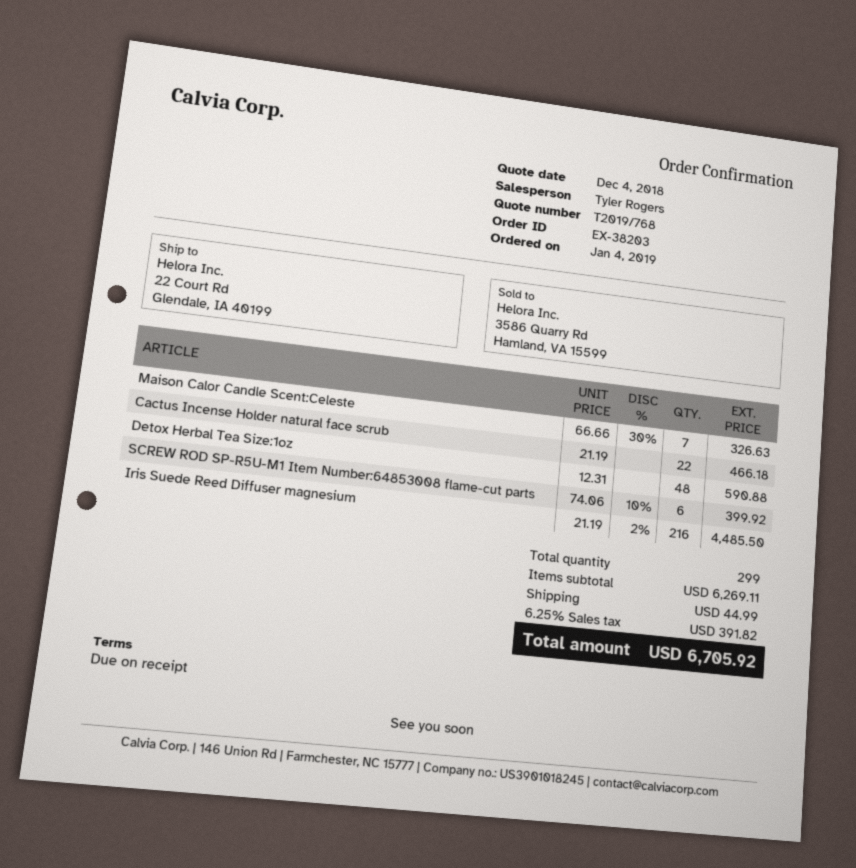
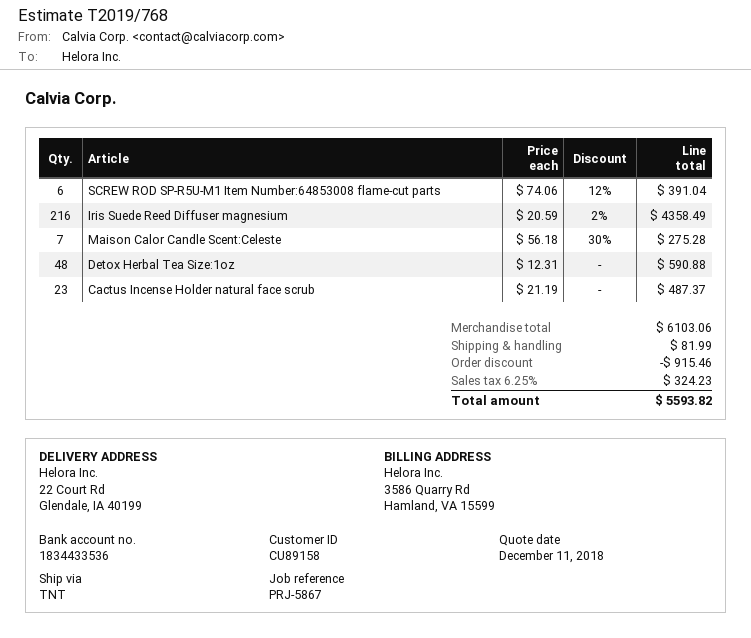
quote date: 2018-12-04 -> 2018-12-11
Maison Calor Candle Scent:Celeste: 7 x 66.66 - 30% = 326.63 -> 7 x 56.18 - 30% = 275.28
Cactus Incense Holder natural face scrub: 22 x 21.19 = 466.18 -> 23 x 21.19 = 487.37
SCREW ROD SP-R5U-M1 Item Number:64853008 flame-cut parts: 6 x 74.06 - 10% = 399.92 -> 6 x 74.06 - 12% = 391.04
Iris Suede Reed Diffuser magnesium: 216 x 21.19 - 2% = 4485.50 -> 216 x 20.59 - 2% = 4358.49
subtotal: 6269.11 -> 6103.06
discount: none -> 915.46
shipping: 44.99 -> 81.99
tax: 6.25% = 391.82 -> 6.25% = 324.23
total: 6705.92 -> 5593.82

